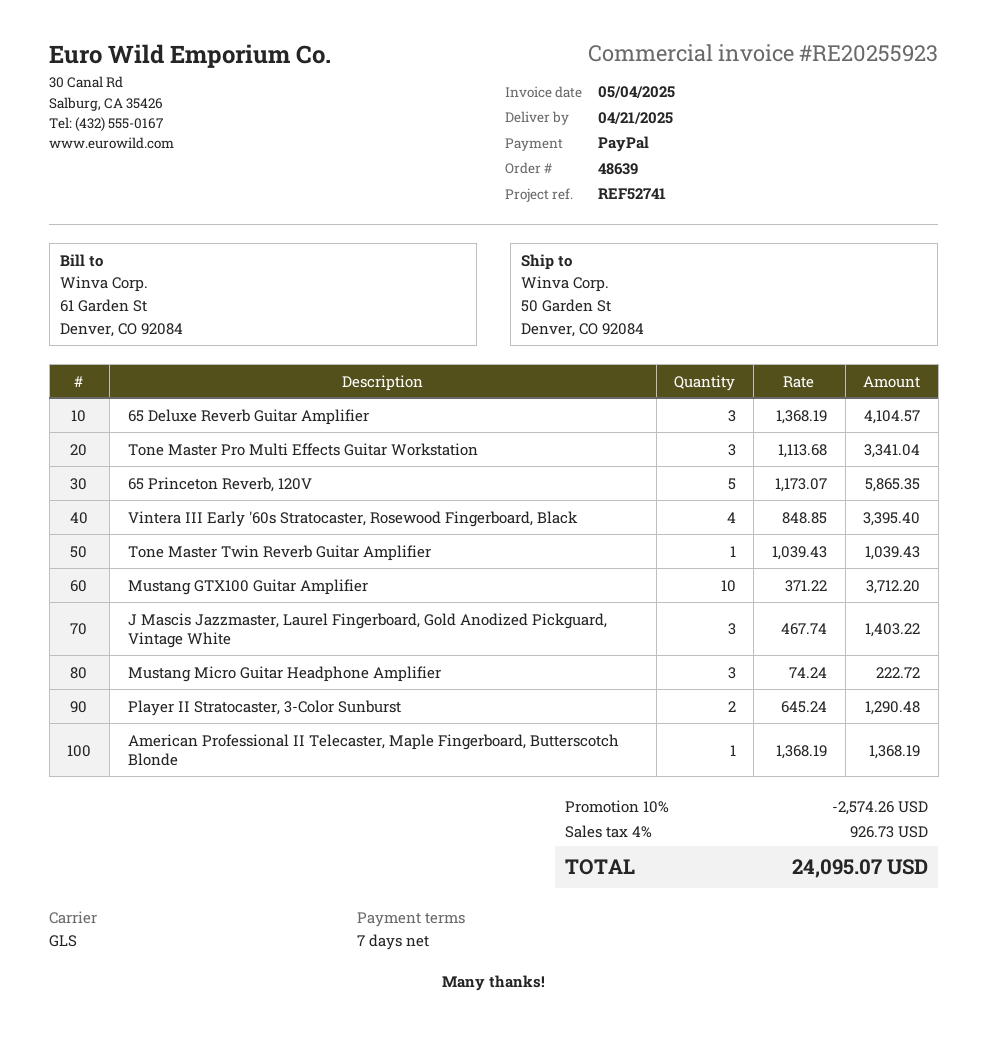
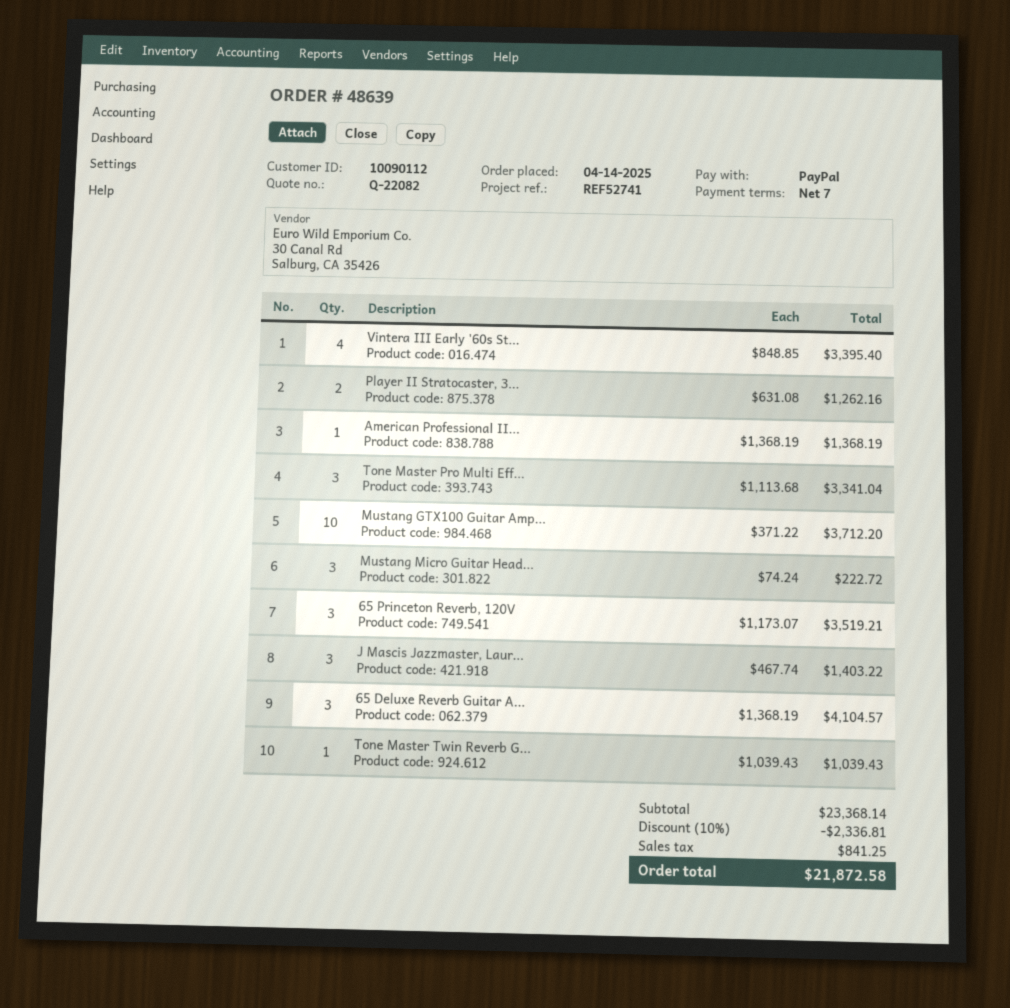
65 Princeton Reverb, 120V: 5 x 1173.07 = 5865.35 -> 3 x 1173.07 = 3519.21
Player II Stratocaster, 3-Color Sunburst: 2 x 645.24 = 1290.48 -> 2 x 631.08 = 1262.16
discount: 10% = 2574.26 -> 10% = 2336.81
tax: 926.73 -> 841.25
total: 24095.07 -> 21872.58

